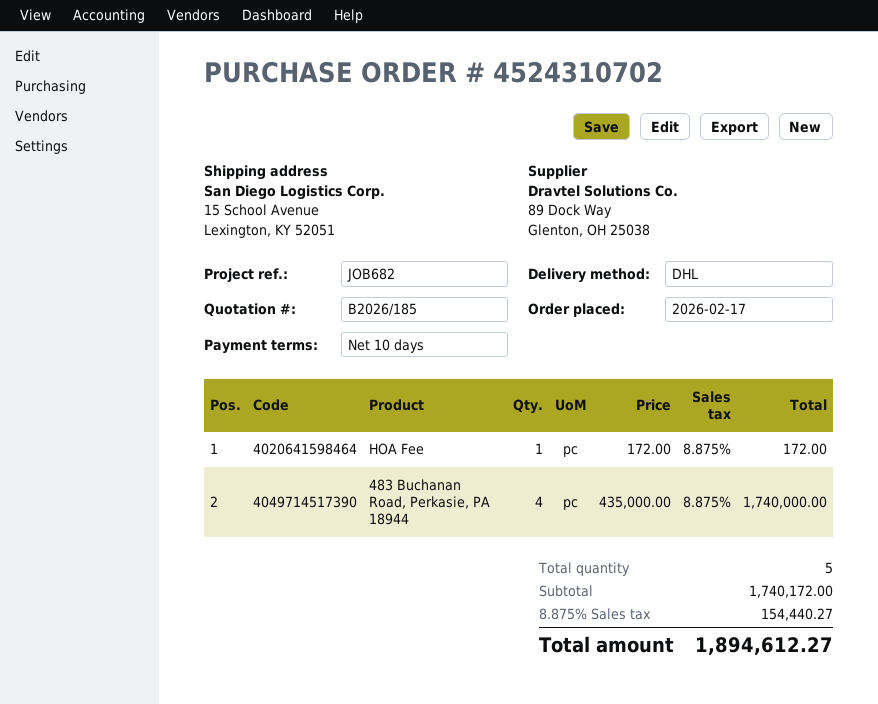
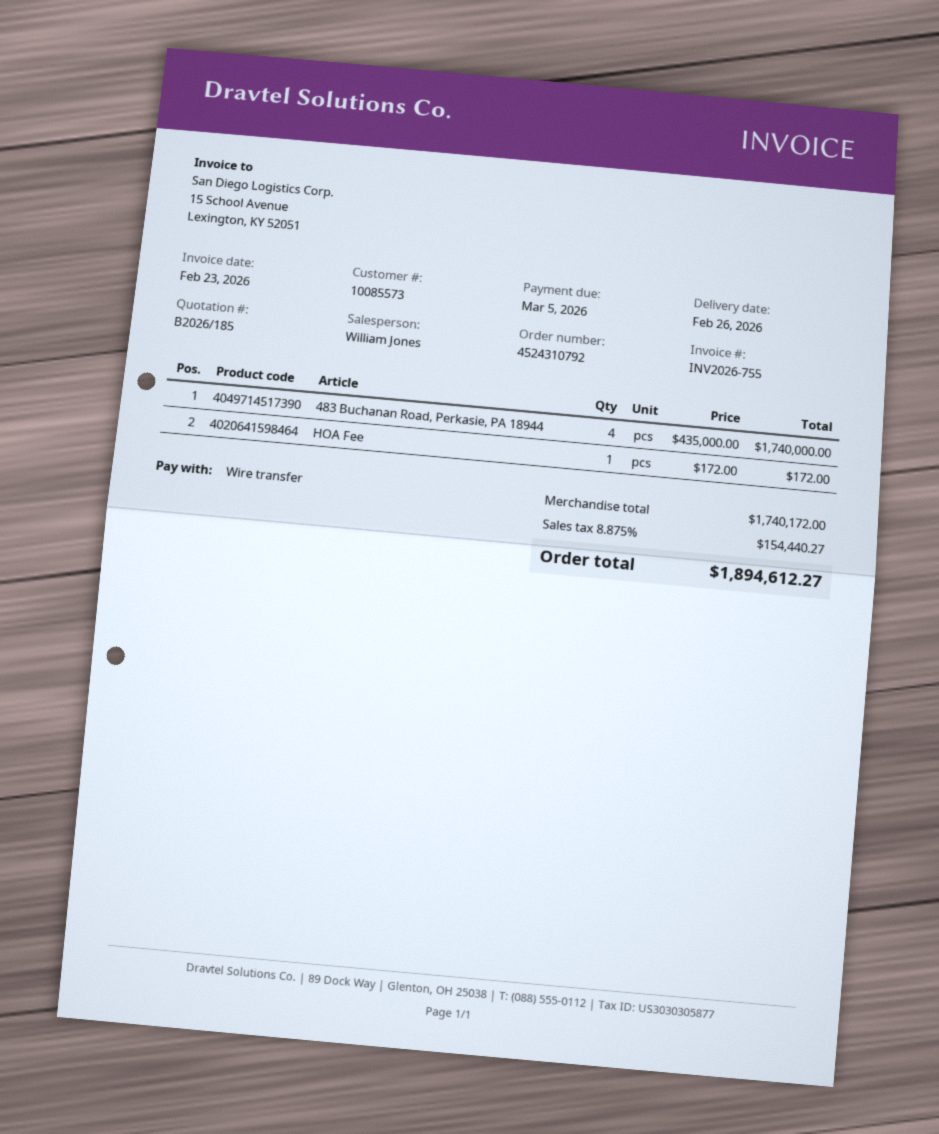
order number: 4524310702 -> 4524310792

